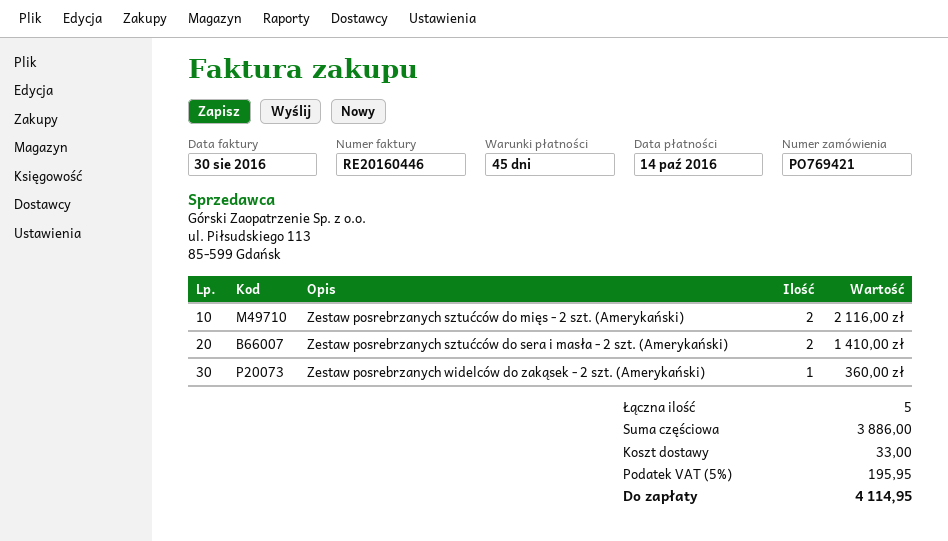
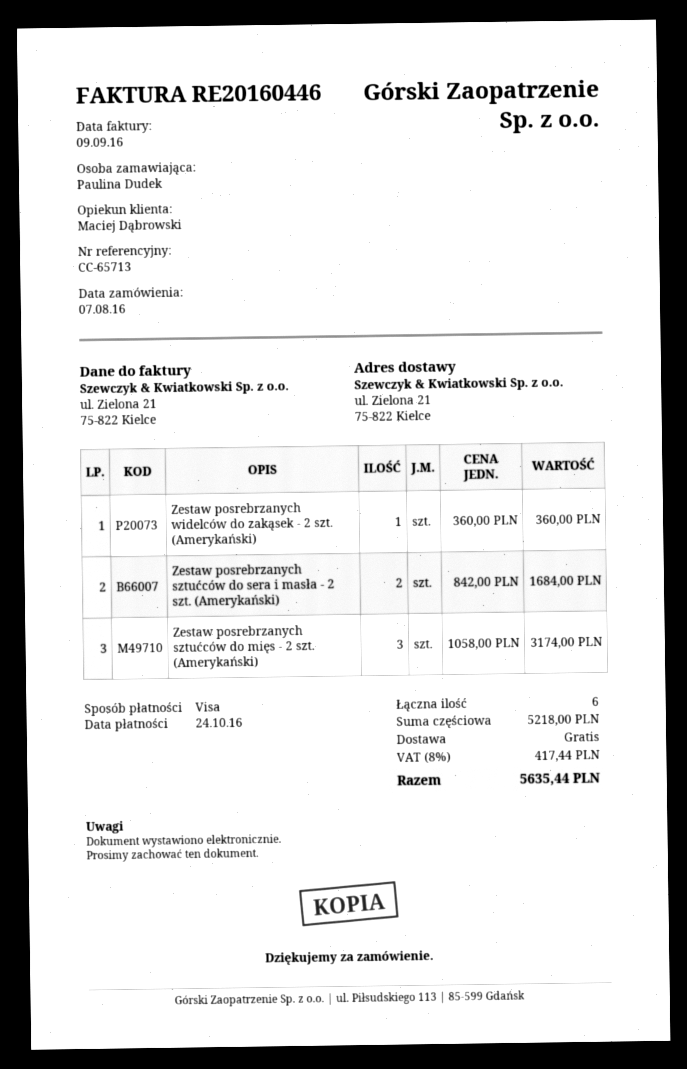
invoice date: 2016-08-30 -> 2016-09-09
due date: 2016-10-14 -> 2016-10-24
Zestaw posrebrzanych sztućców do mięs - 2 szt. (Amerykański): 2 for 2116.00 -> 3 for 3174.00
Zestaw posrebrzanych sztućców do sera i masła - 2 szt. (Amerykański): 2 for 1410.00 -> 2 for 1684.00
total quantity: 5 -> 6
subtotal: 3886.00 -> 5218.00
shipping: 33.00 -> 0.00
tax: 5% = 195.95 -> 8% = 417.44
total: 4114.95 -> 5635.44

